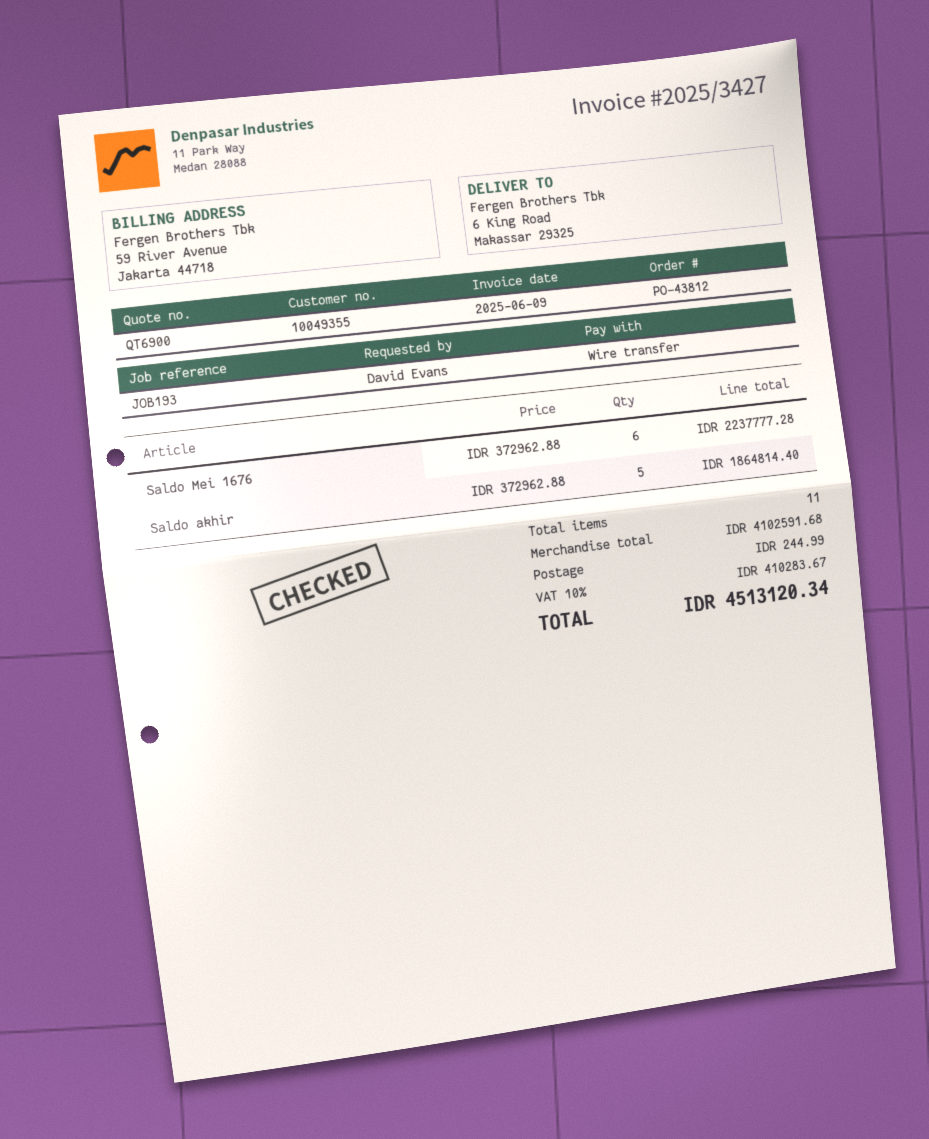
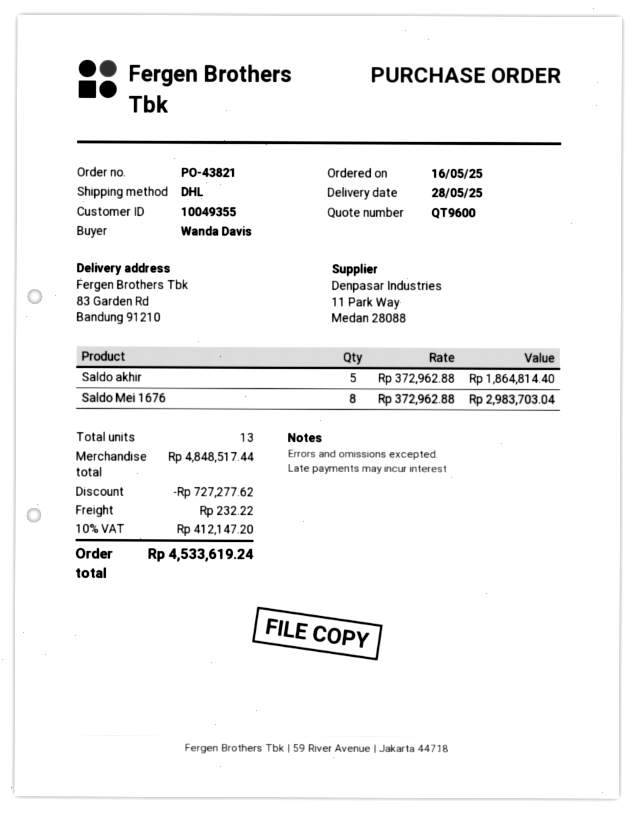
quote number: QT6900 -> QT9600
order number: PO-43812 -> PO-43821
ordered by: David Evans -> Wanda Davis
ship to: 6 King Road, Makassar 29325 -> 83 Garden Rd, Bandung 91210
Saldo Mei 1676: 6 x 372962.88 = 2237777.28 -> 8 x 372962.88 = 2983703.04
total quantity: 11 -> 13
subtotal: 4102591.68 -> 4848517.44
discount: none -> 727277.62
shipping: 244.99 -> 232.22
tax: 10% = 410283.67 -> 10% = 412147.20
total: 4513120.34 -> 4533619.24

